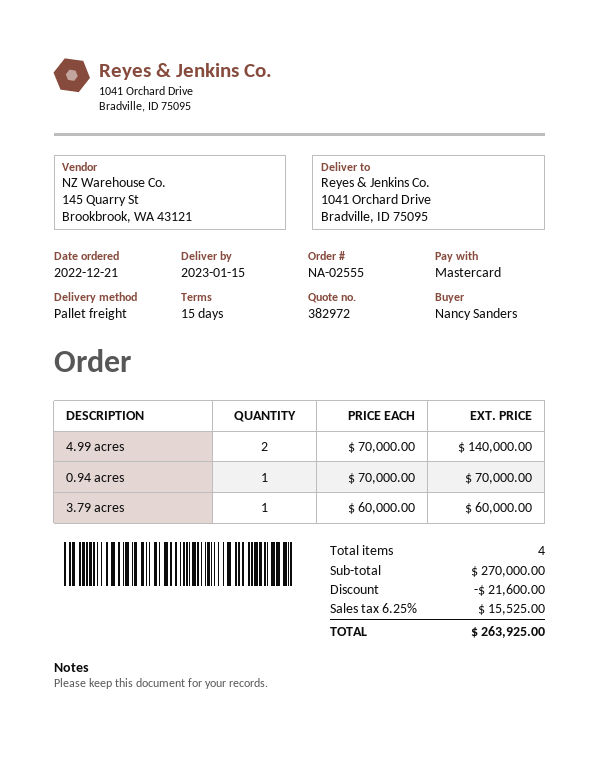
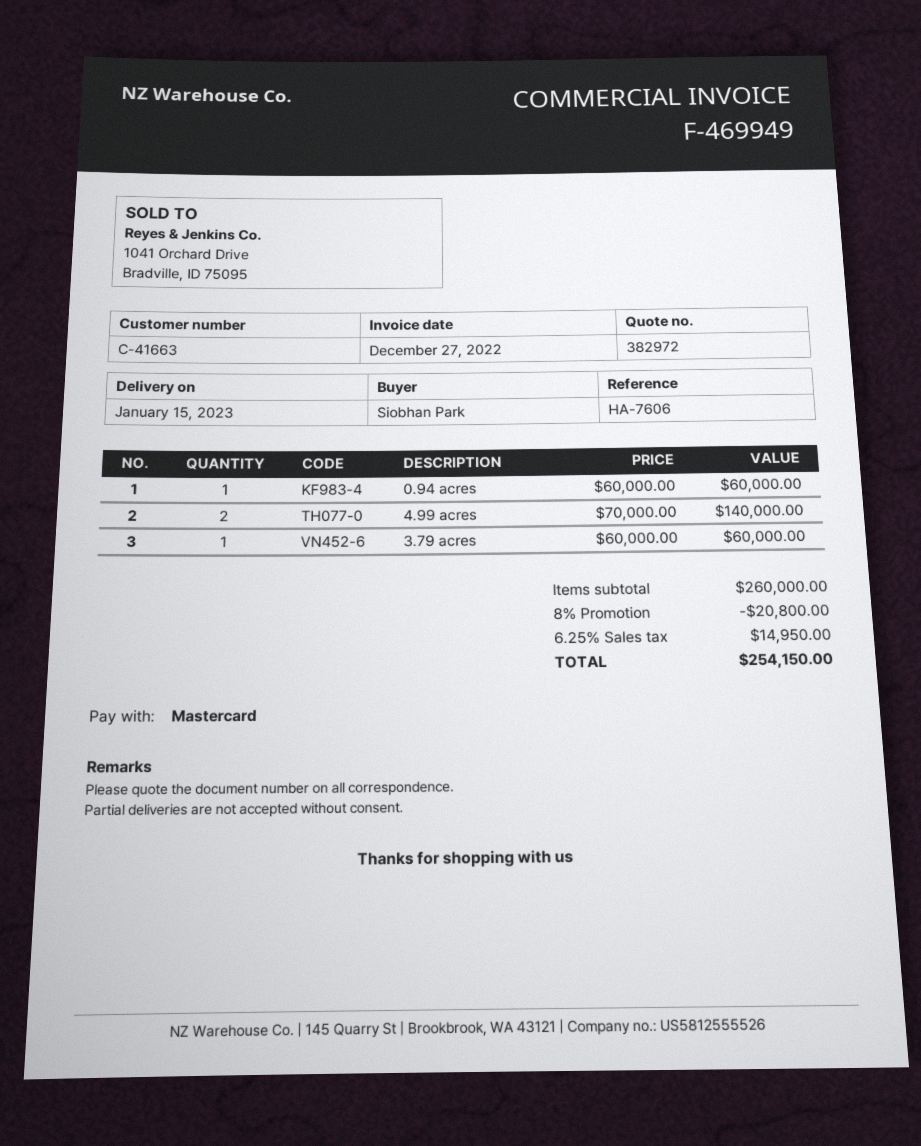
ordered by: Nancy Sanders -> Siobhan Park
0.94 acres: 1 x 70000.00 = 70000.00 -> 1 x 60000.00 = 60000.00
subtotal: 270000.00 -> 260000.00
discount: 21600.00 -> 20800.00
tax: 6.25% = 15525.00 -> 6.25% = 14950.00
total: 263925.00 -> 254150.00

